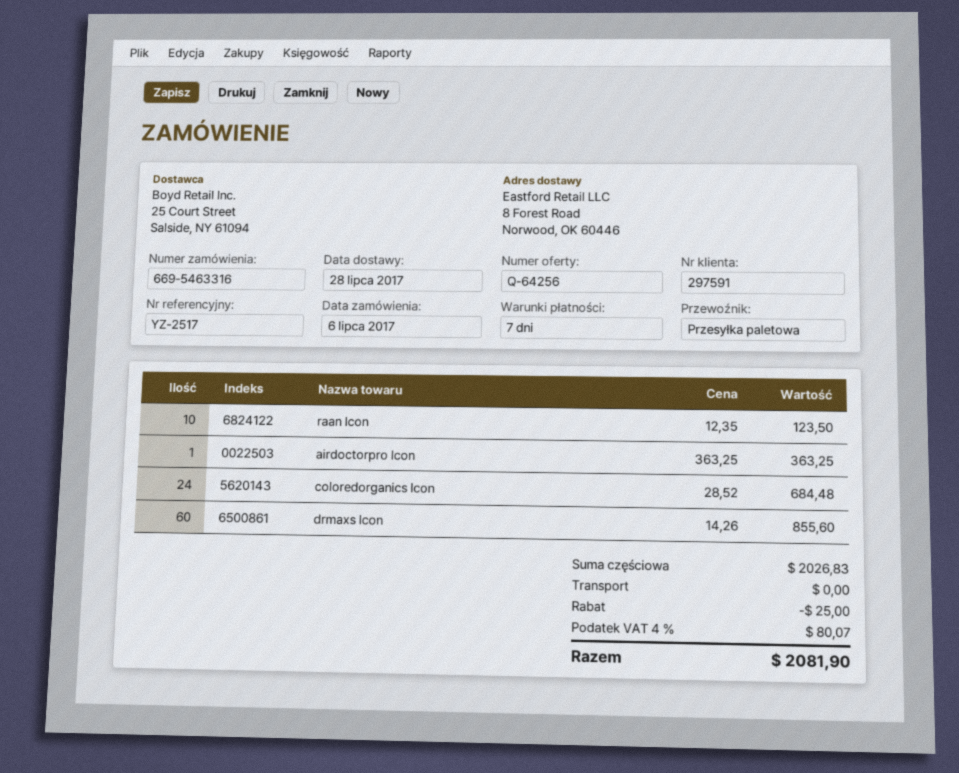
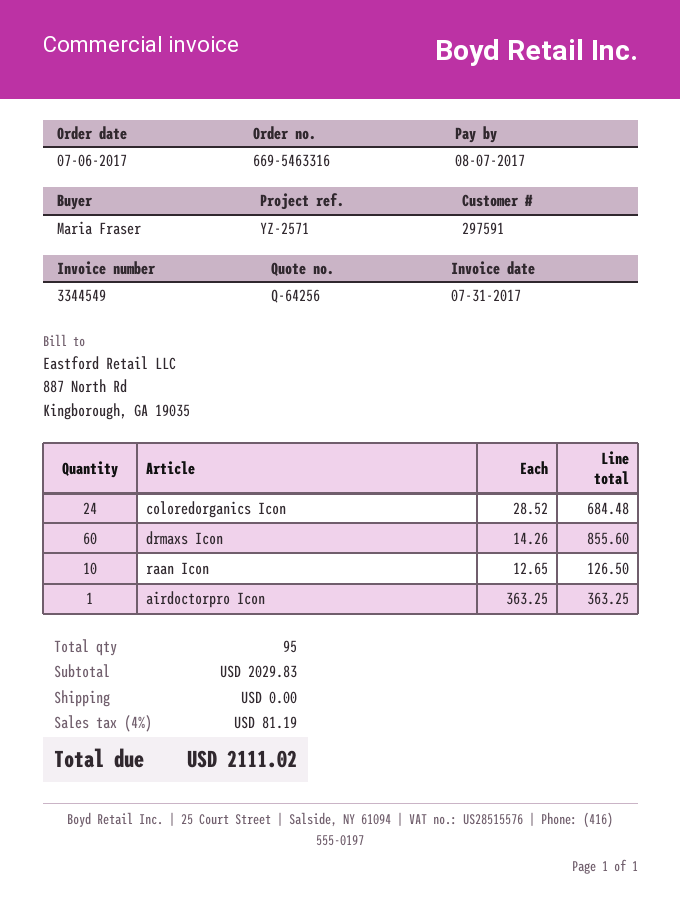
reference: YZ-2517 -> YZ-2571
raan Icon: 10 x 12.35 = 123.50 -> 10 x 12.65 = 126.50
subtotal: 2026.83 -> 2029.83
discount: 25.00 -> none
tax: 4% = 80.07 -> 4% = 81.19
total: 2081.90 -> 2111.02

